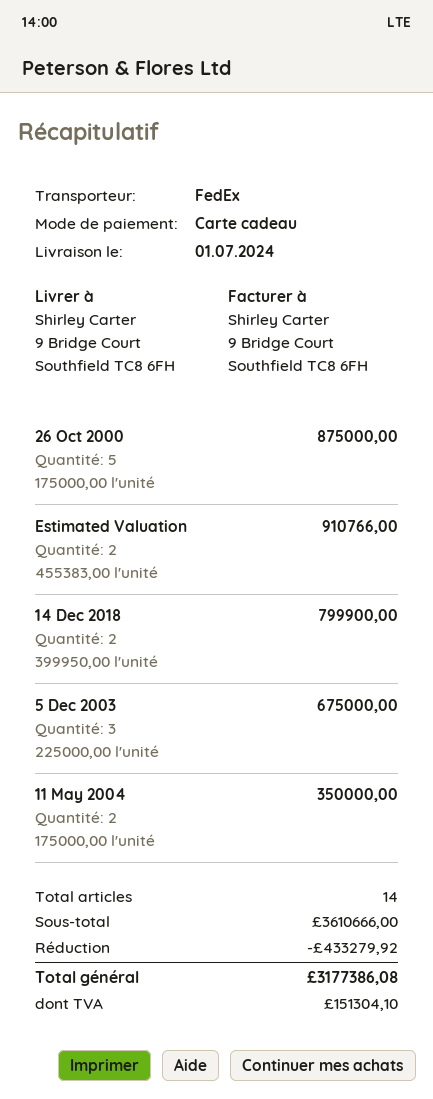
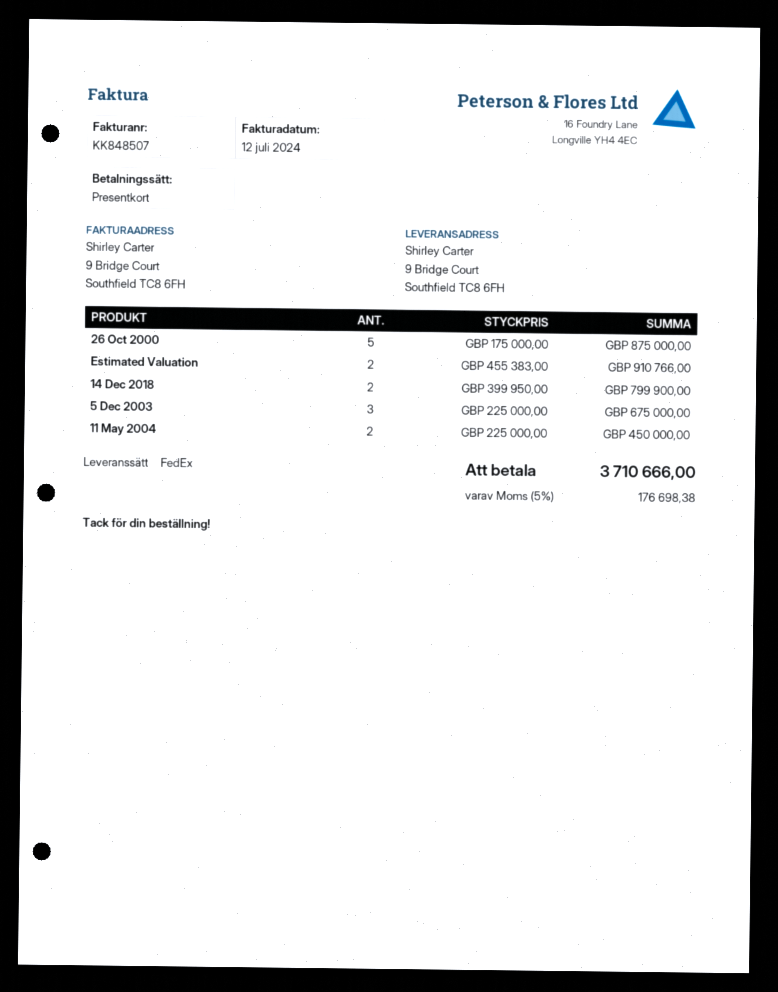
11 May 2004: 2 x 175000.00 = 350000.00 -> 2 x 225000.00 = 450000.00
discount: 433279.92 -> none
tax: 151304.10 -> 176698.38
total: 3177386.08 -> 3710666.00

